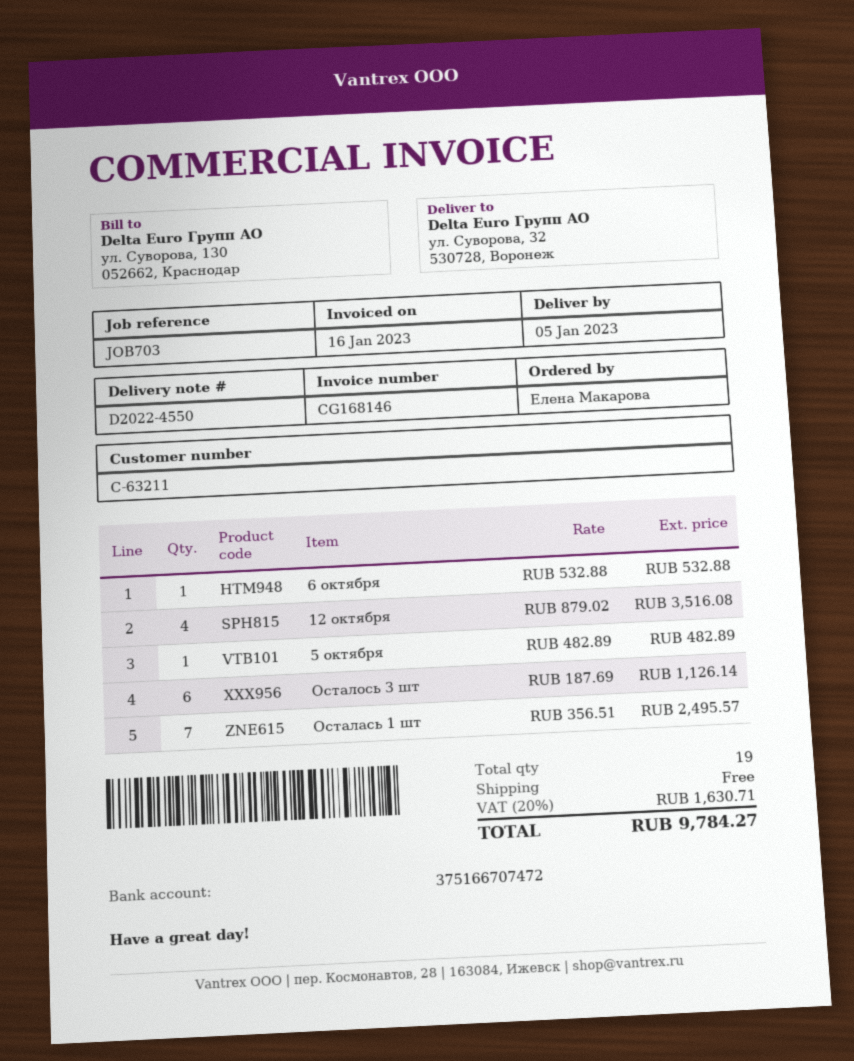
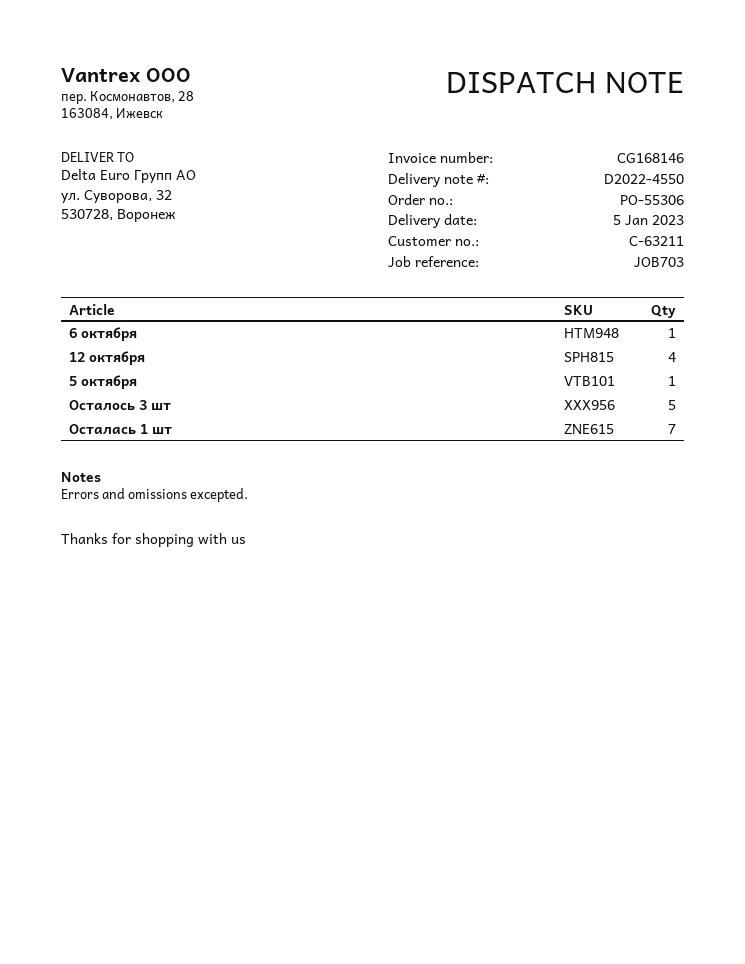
Осталось 3 шт: 6 -> 5

